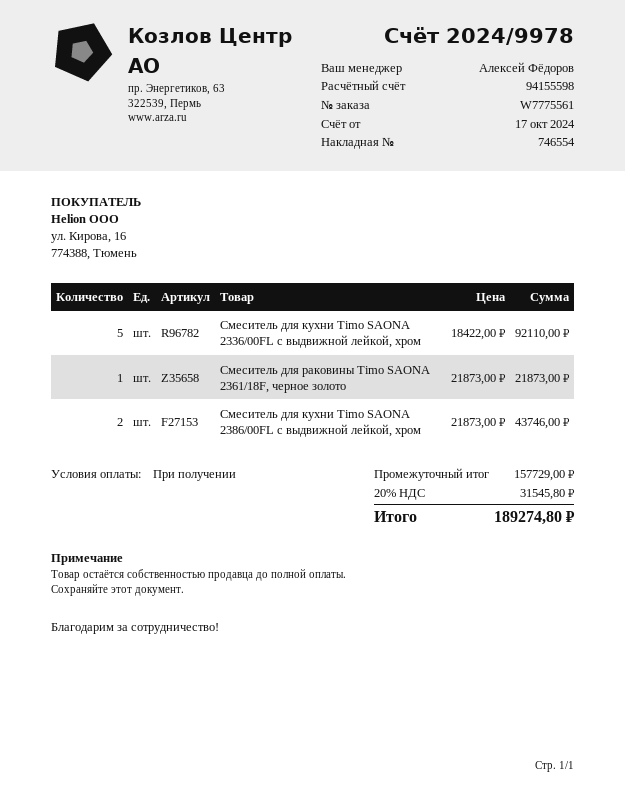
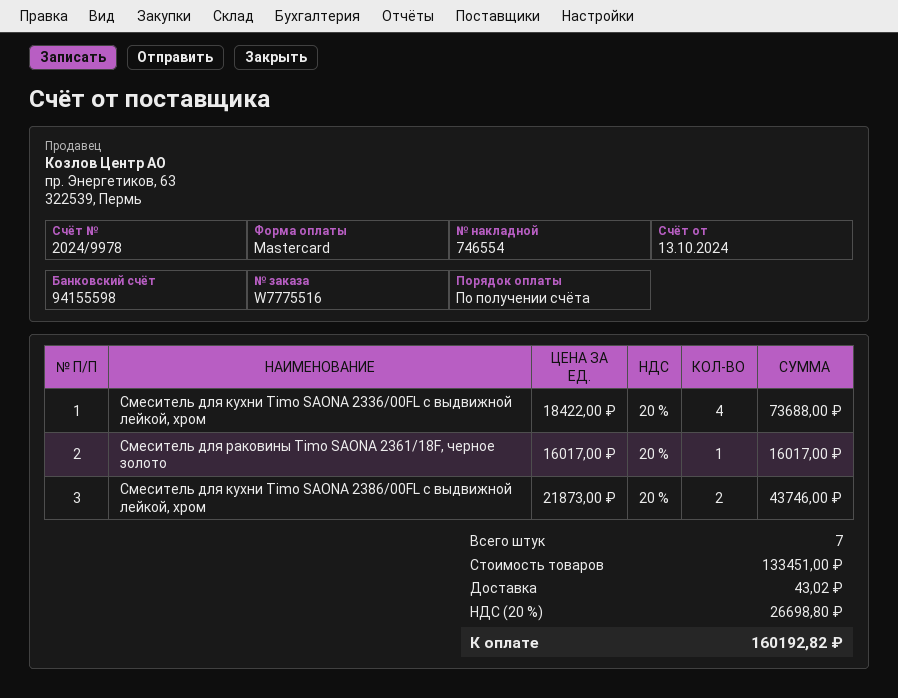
order number: W7775561 -> W7775516
invoice date: 2024-10-17 -> 2024-10-13
Смеситель для кухни Timo SAONA 2336/00FL с выдвижной лейкой, хром: 5 x 18422.00 = 92110.00 -> 4 x 18422.00 = 73688.00
Смеситель для раковины Timo SAONA 2361/18F, черное золото: 1 x 21873.00 = 21873.00 -> 1 x 16017.00 = 16017.00
subtotal: 157729.00 -> 133451.00
shipping: none -> 43.02
tax: 20% = 31545.80 -> 20% = 26698.80
total: 189274.80 -> 160192.82

